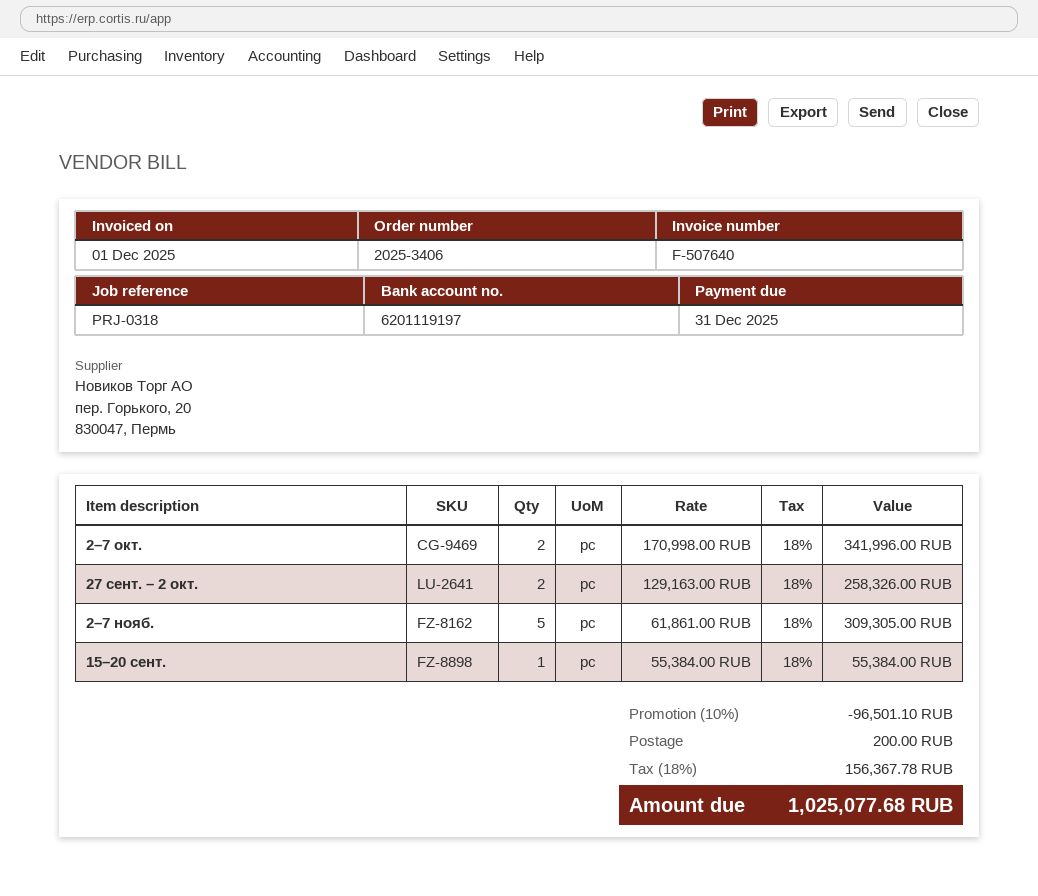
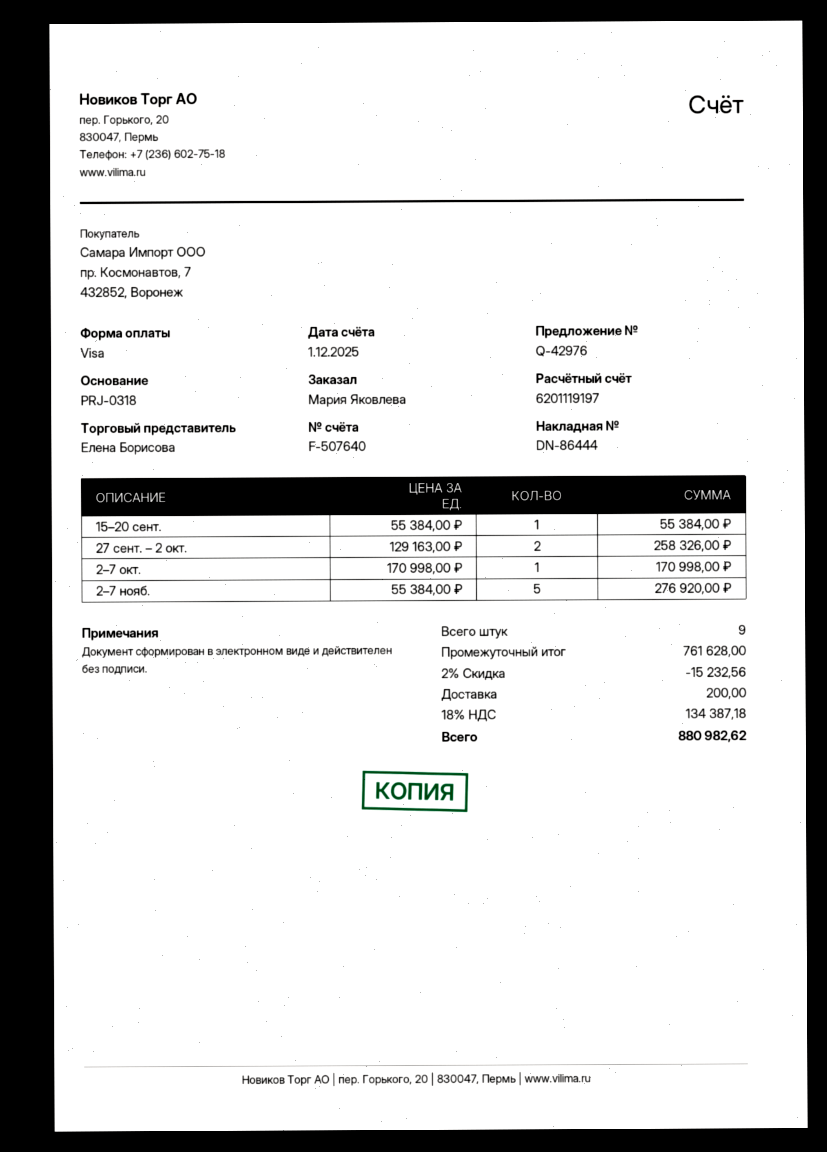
2–7 окт.: 2 x 170998.00 = 341996.00 -> 1 x 170998.00 = 170998.00
2–7 нояб.: 5 x 61861.00 = 309305.00 -> 5 x 55384.00 = 276920.00
discount: 10% = 96501.10 -> 2% = 15232.56
tax: 18% = 156367.78 -> 18% = 134387.18
total: 1025077.68 -> 880982.62

